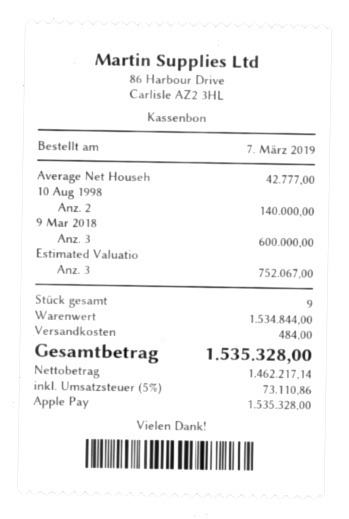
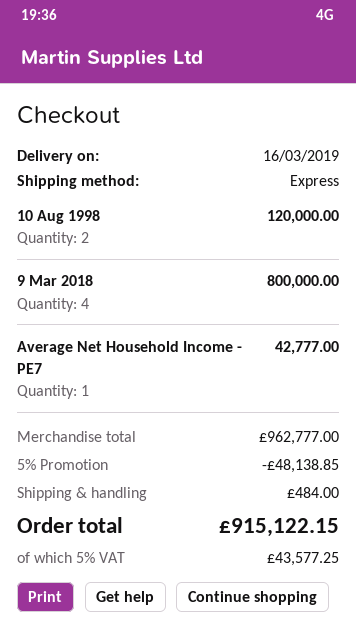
10 Aug 1998: 2 for 140000.00 -> 2 for 120000.00
9 Mar 2018: 3 for 600000.00 -> 4 for 800000.00
Estimated Valuatio: 3 for 752067.00 -> none
subtotal: 1534844.00 -> 962777.00
discount: none -> 5% = 48138.85
tax: 5% = 73110.86 -> 5% = 43577.25
total: 1535328.00 -> 915122.15

